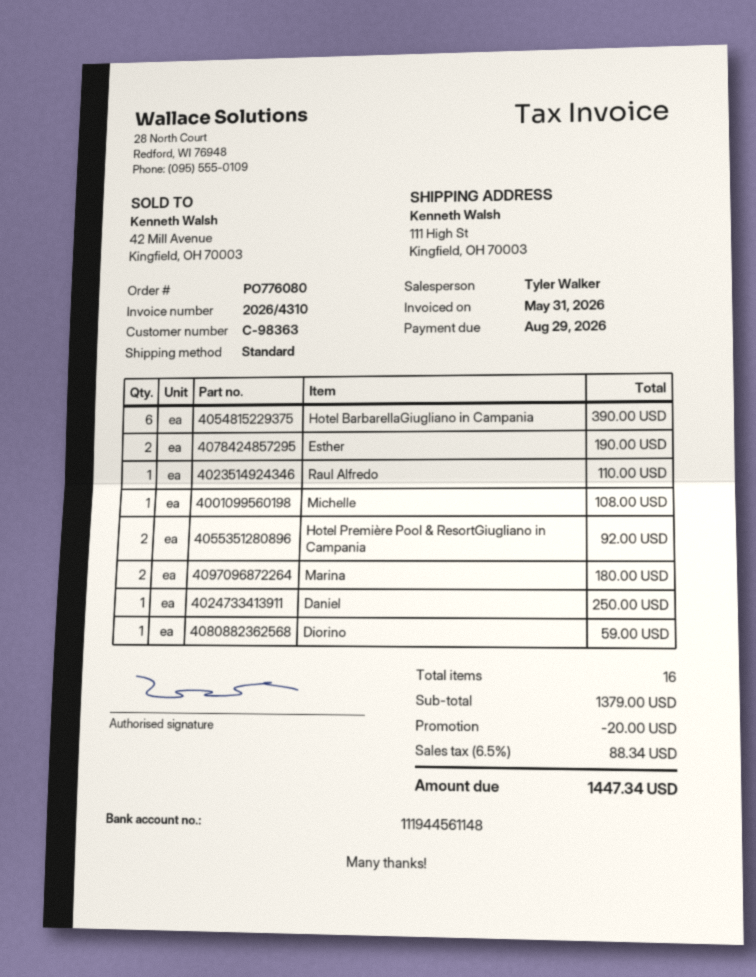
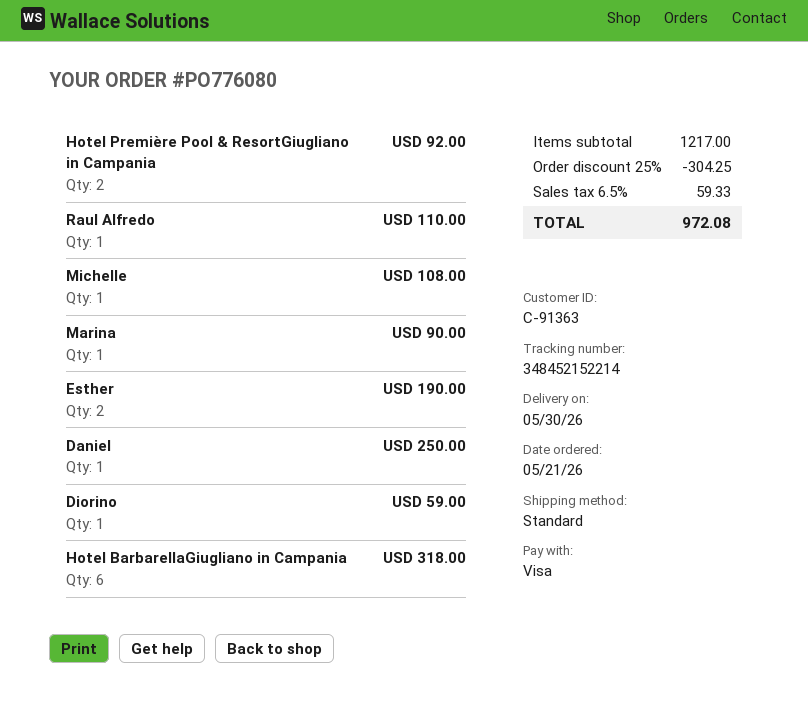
customer number: C-98363 -> C-91363
Hotel BarbarellaGiugliano in Campania: 6 for 390.00 -> 6 for 318.00
Marina: 2 for 180.00 -> 1 for 90.00
subtotal: 1379.00 -> 1217.00
discount: 20.00 -> 304.25
tax: 6.5% = 88.34 -> 6.5% = 59.33
total: 1447.34 -> 972.08

